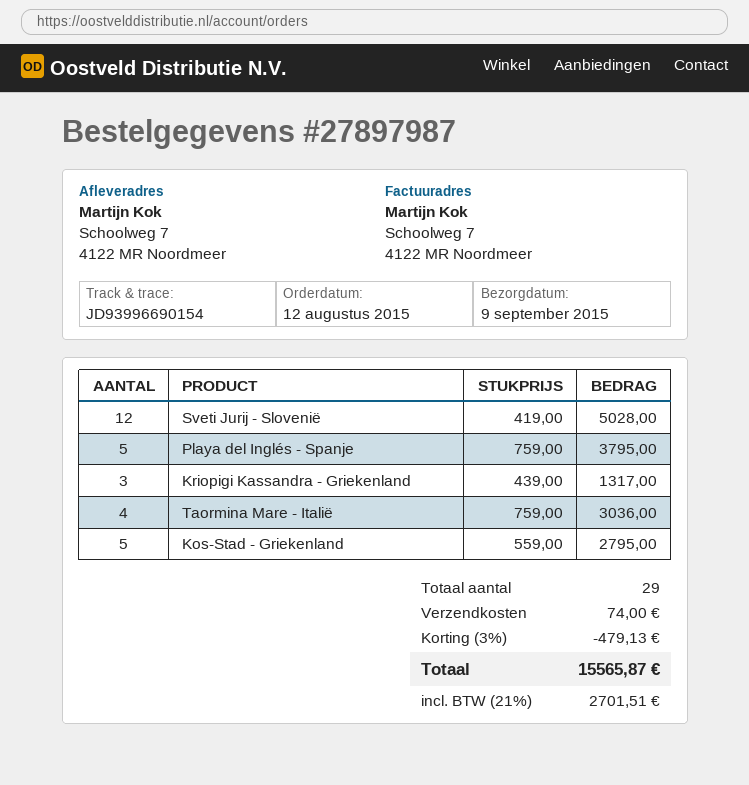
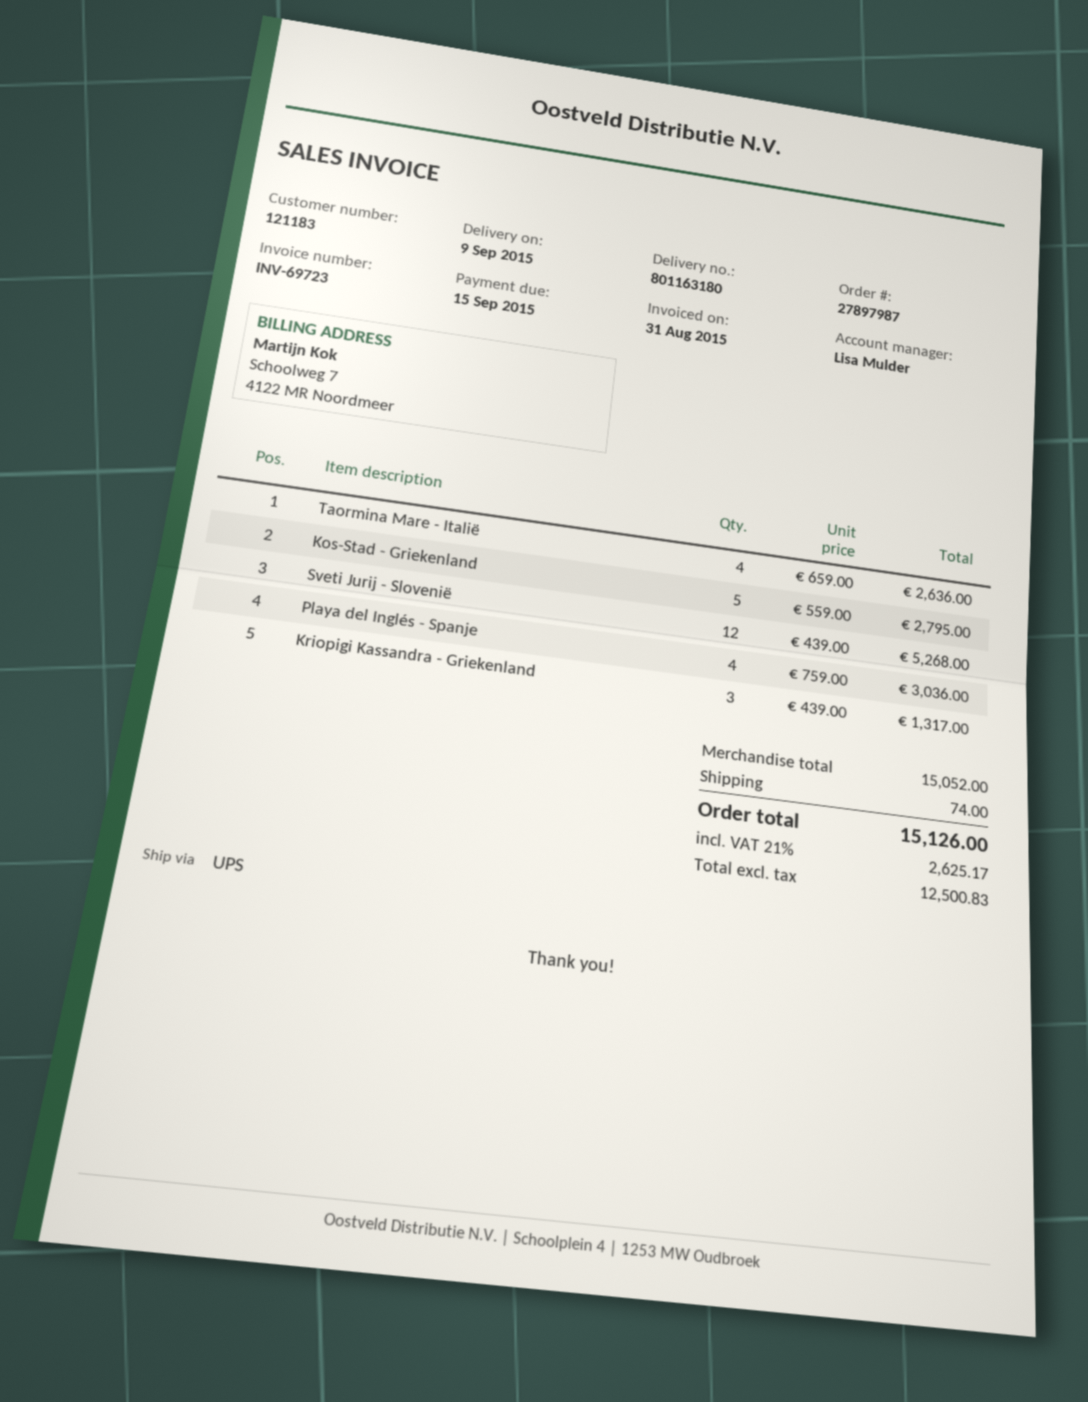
Sveti Jurij - Slovenië: 12 x 419.00 = 5028.00 -> 12 x 439.00 = 5268.00
Playa del Inglés - Spanje: 5 x 759.00 = 3795.00 -> 4 x 759.00 = 3036.00
Taormina Mare - Italië: 4 x 759.00 = 3036.00 -> 4 x 659.00 = 2636.00
discount: 3% = 479.13 -> none
tax: 21% = 2701.51 -> 21% = 2625.17
total: 15565.87 -> 15126.00

